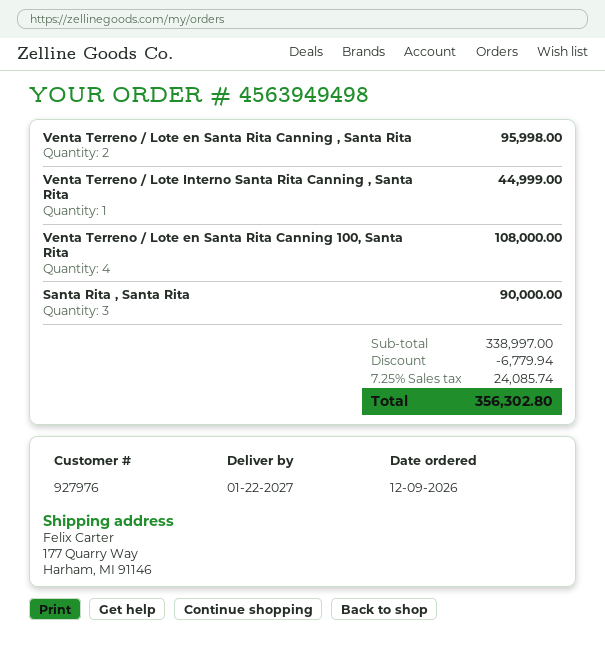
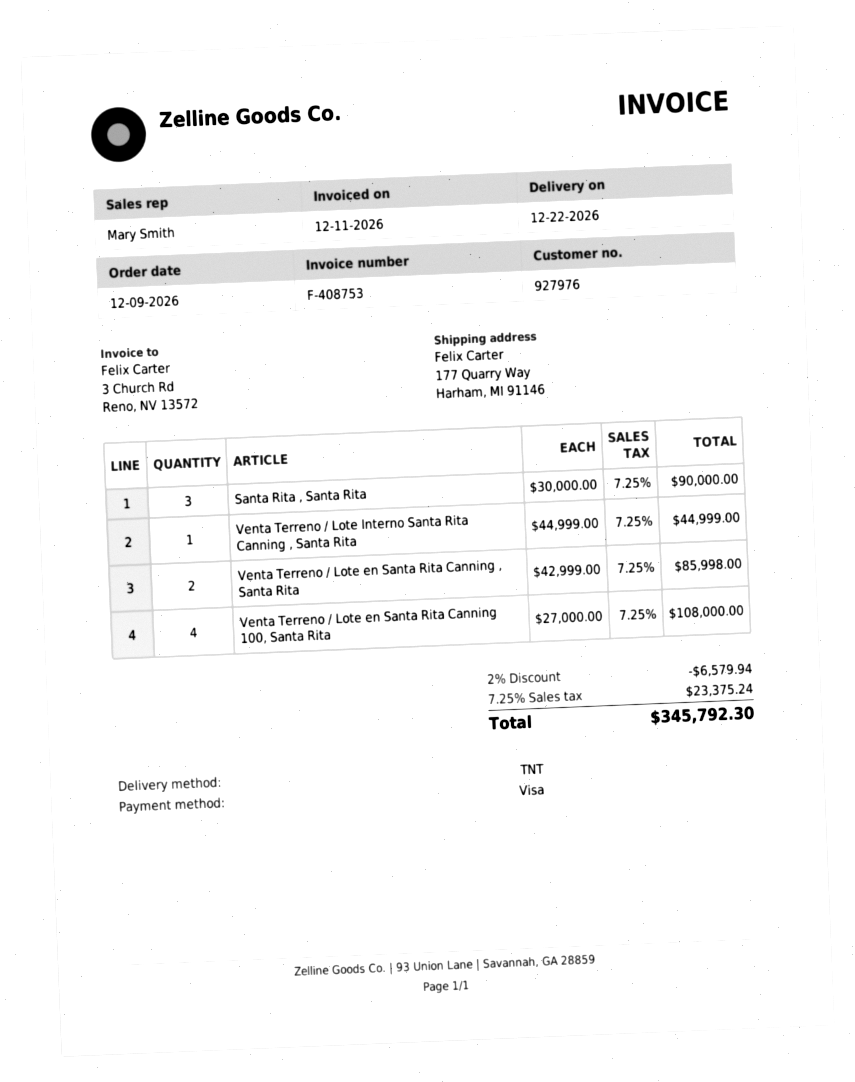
delivery date: 2027-01-22 -> 2026-12-22
Venta Terreno / Lote en Santa Rita Canning , Santa Rita: 2 for 95998.00 -> 2 for 85998.00
discount: 6779.94 -> 6579.94
tax: 7.25% = 24085.74 -> 7.25% = 23375.24
total: 356302.80 -> 345792.30

